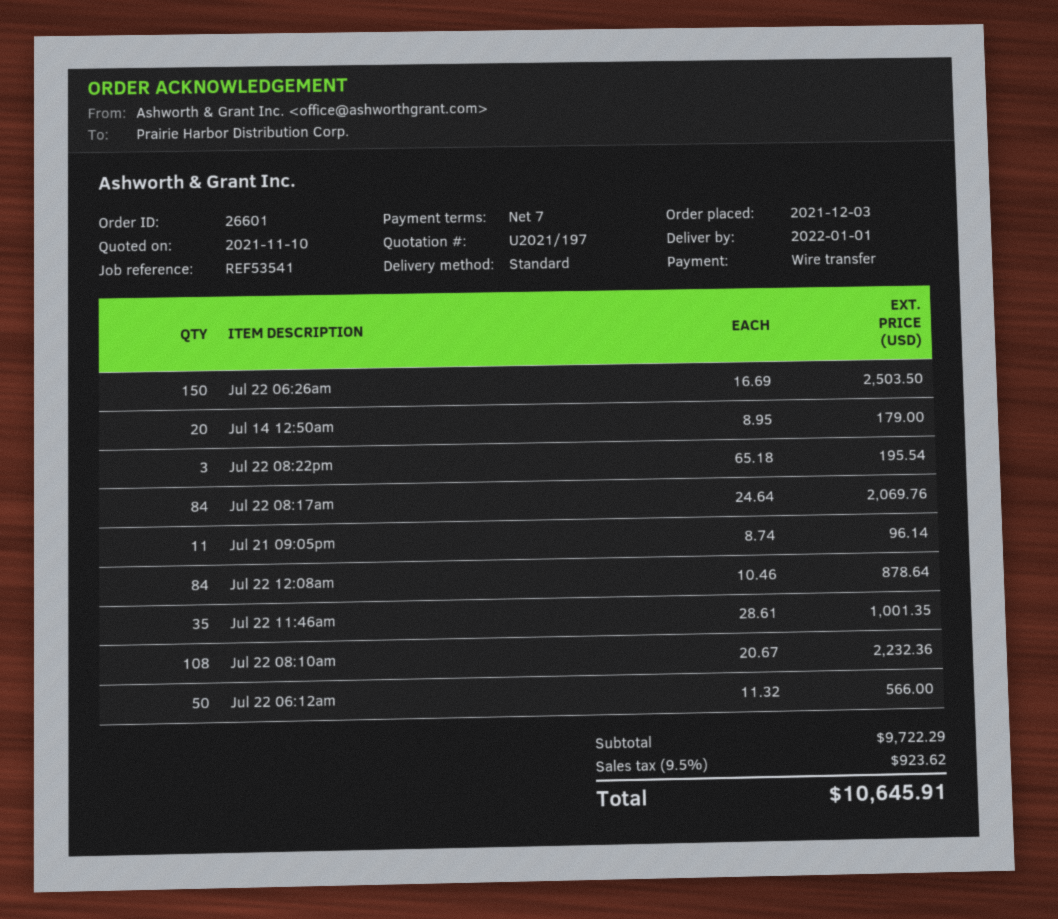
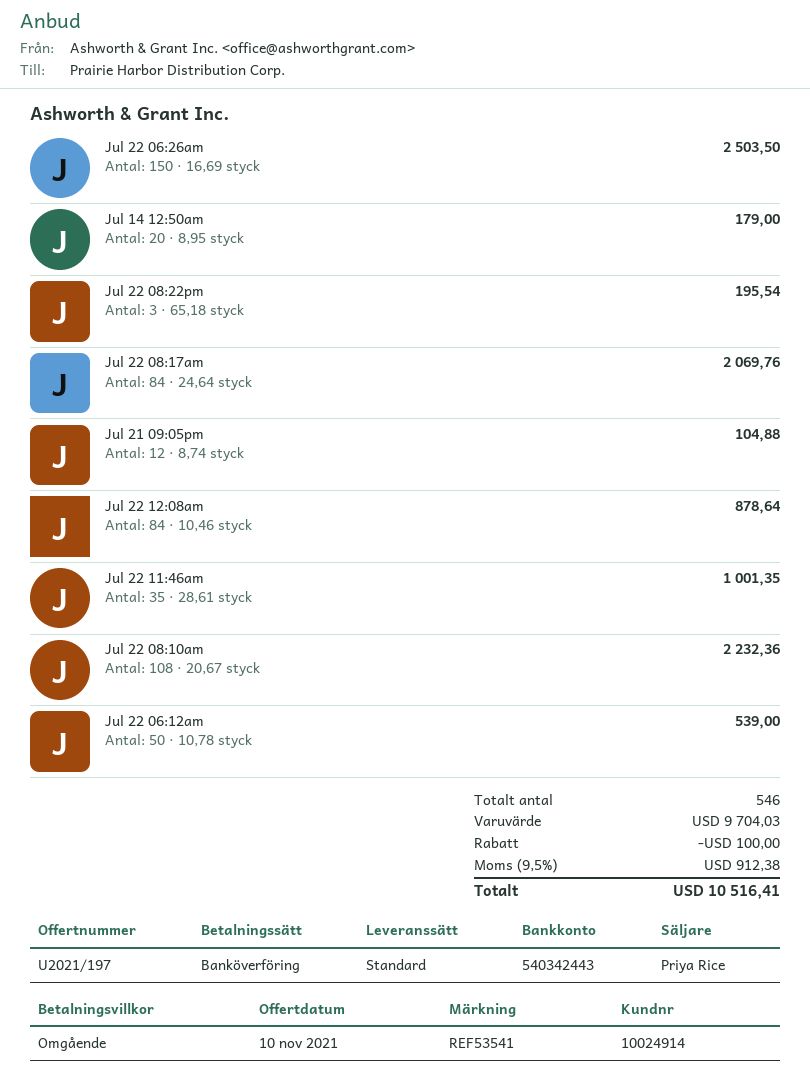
payment terms: 7 days -> on receipt
Jul 21 09:05pm: 11 x 8.74 = 96.14 -> 12 x 8.74 = 104.88
Jul 22 06:12am: 50 x 11.32 = 566.00 -> 50 x 10.78 = 539.00
subtotal: 9722.29 -> 9704.03
discount: none -> 100.00
tax: 9.5% = 923.62 -> 9.5% = 912.38
total: 10645.91 -> 10516.41

